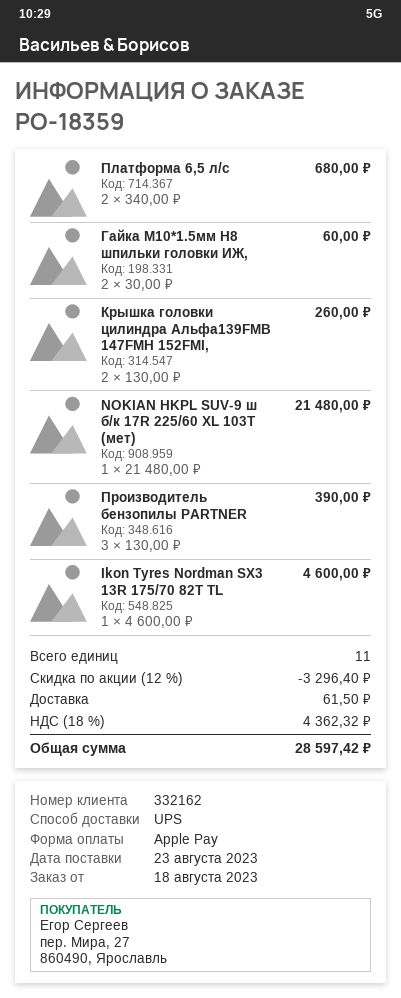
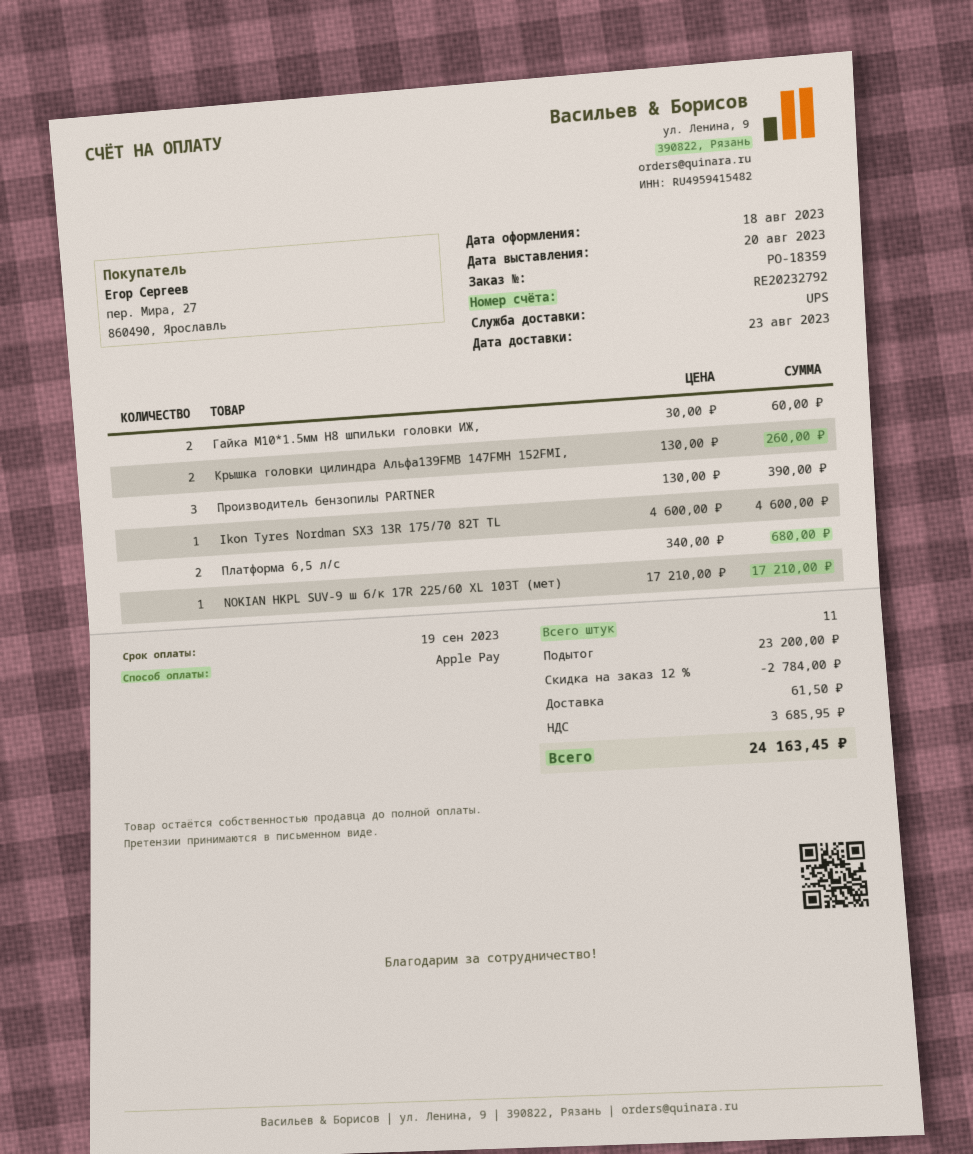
NOKIAN HKPL SUV-9 ш б/к 17R 225/60 XL 103T (мет): 1 x 21480.00 = 21480.00 -> 1 x 17210.00 = 17210.00
discount: 12% = 3296.40 -> 12% = 2784.00
tax: 4362.32 -> 3685.95
total: 28597.42 -> 24163.45

